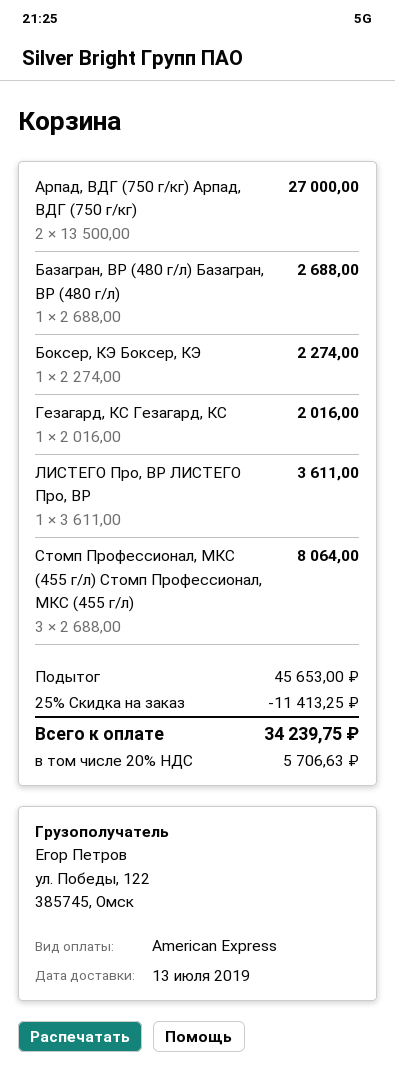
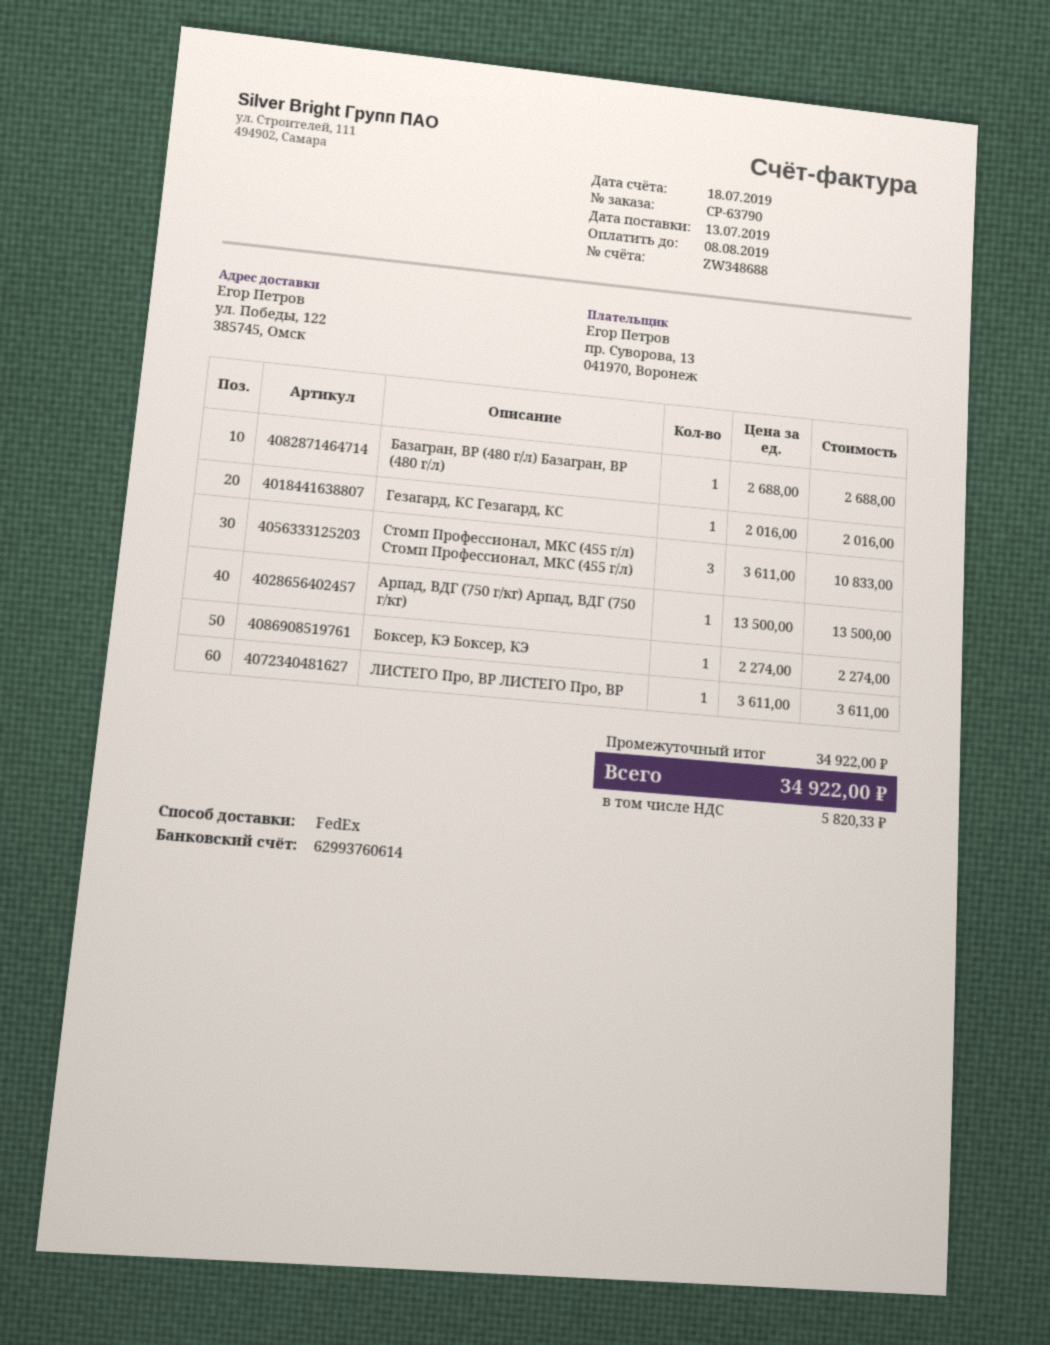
Арпад, ВДГ (750 г/кг) Арпад, ВДГ (750 г/кг): 2 x 13500.00 = 27000.00 -> 1 x 13500.00 = 13500.00
Стомп Профессионал, МКС (455 г/л) Стомп Профессионал, МКС (455 г/л): 3 x 2688.00 = 8064.00 -> 3 x 3611.00 = 10833.00
subtotal: 45653.00 -> 34922.00
discount: 25% = 11413.25 -> none
tax: 5706.63 -> 5820.33
total: 34239.75 -> 34922.00

